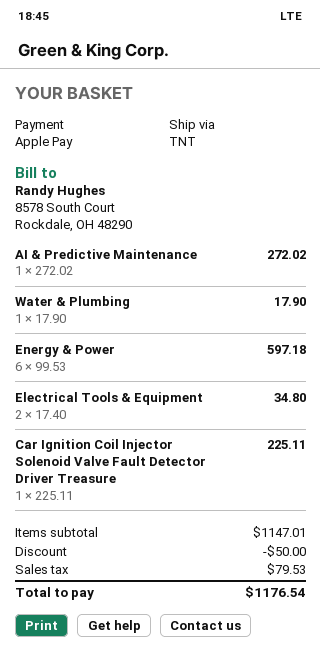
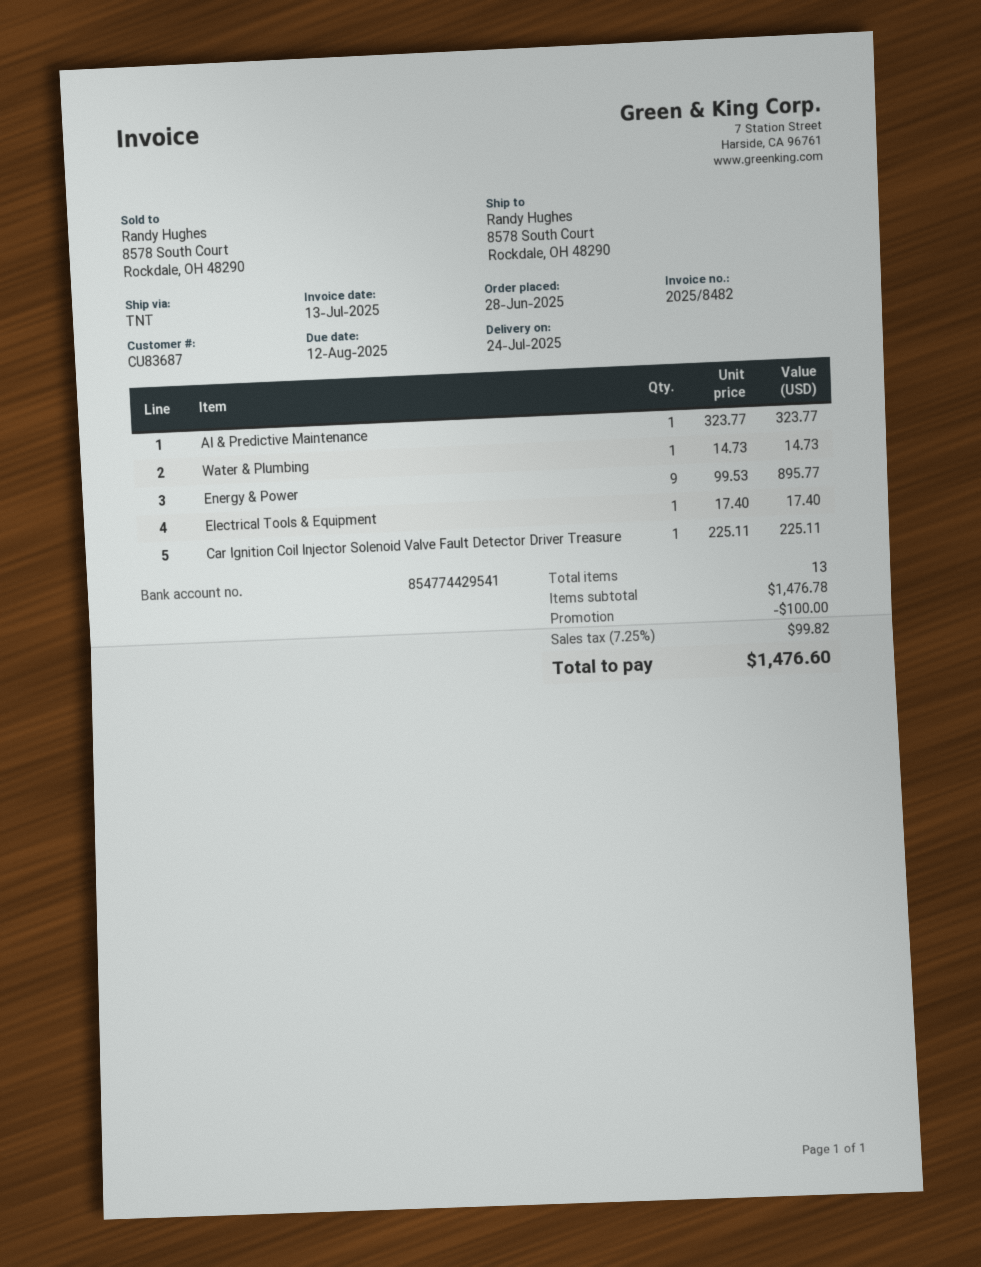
AI & Predictive Maintenance: 1 x 272.02 = 272.02 -> 1 x 323.77 = 323.77
Water & Plumbing: 1 x 17.90 = 17.90 -> 1 x 14.73 = 14.73
Energy & Power: 6 x 99.53 = 597.18 -> 9 x 99.53 = 895.77
Electrical Tools & Equipment: 2 x 17.40 = 34.80 -> 1 x 17.40 = 17.40
subtotal: 1147.01 -> 1476.78
discount: 50.00 -> 100.00
tax: 79.53 -> 99.82
total: 1176.54 -> 1476.60

